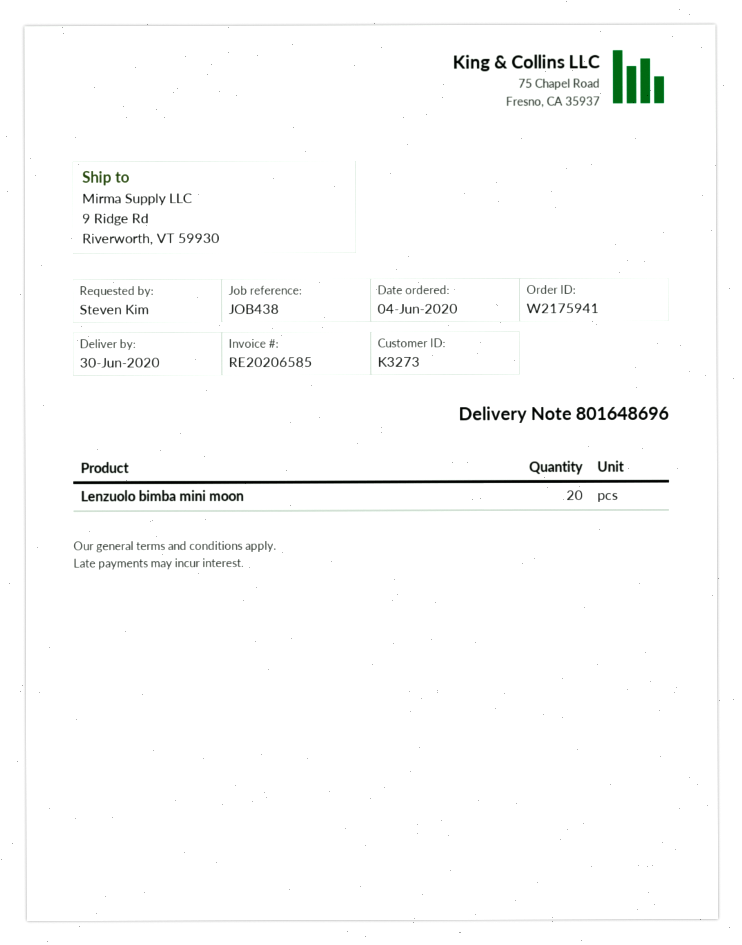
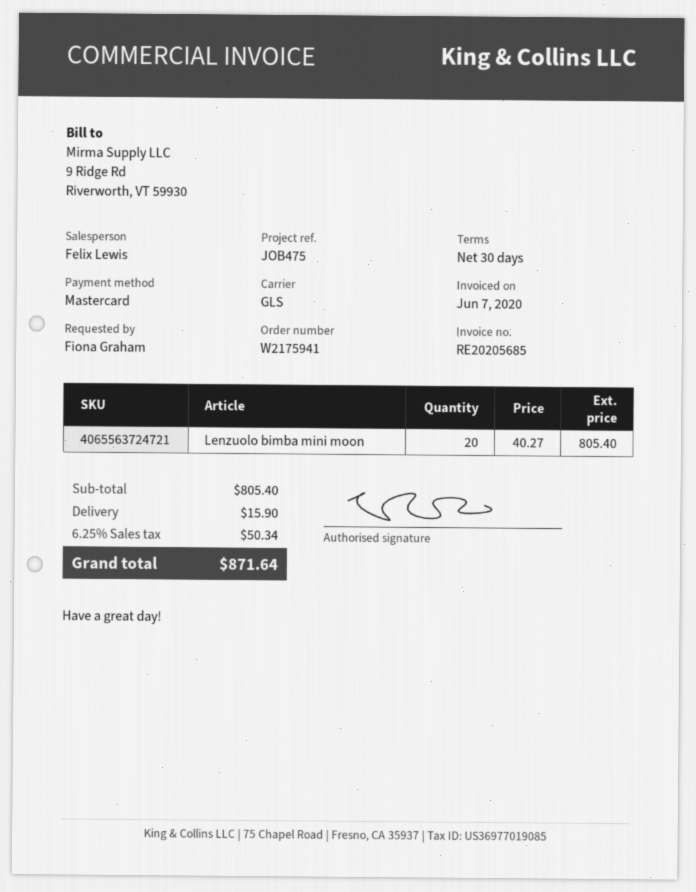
invoice number: RE20206585 -> RE20205685
reference: JOB438 -> JOB475
ordered by: Steven Kim -> Fiona Graham

